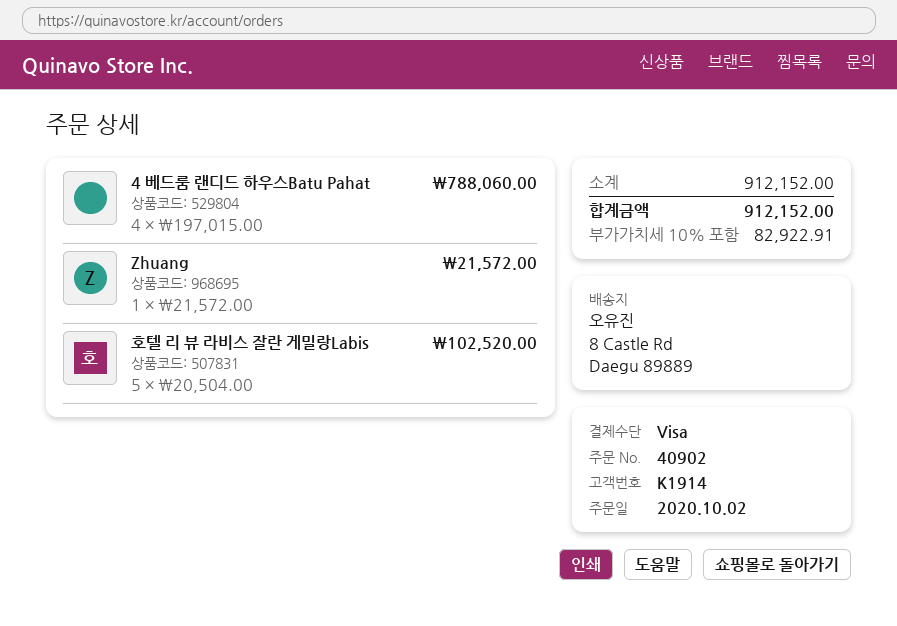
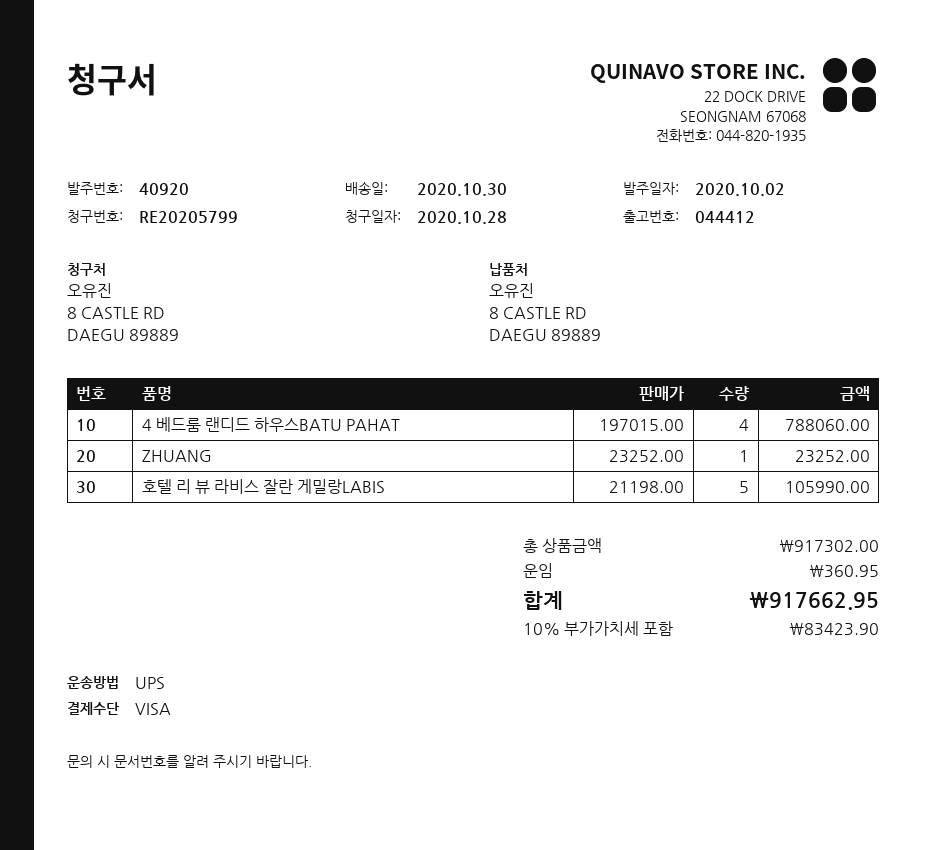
order number: 40902 -> 40920
Zhuang: 1 x 21572.00 = 21572.00 -> 1 x 23252.00 = 23252.00
호텔 리 뷰 라비스 잘란 게밀랑Labis: 5 x 20504.00 = 102520.00 -> 5 x 21198.00 = 105990.00
subtotal: 912152.00 -> 917302.00
shipping: none -> 360.95
tax: 10% = 82922.91 -> 10% = 83423.90
total: 912152.00 -> 917662.95

